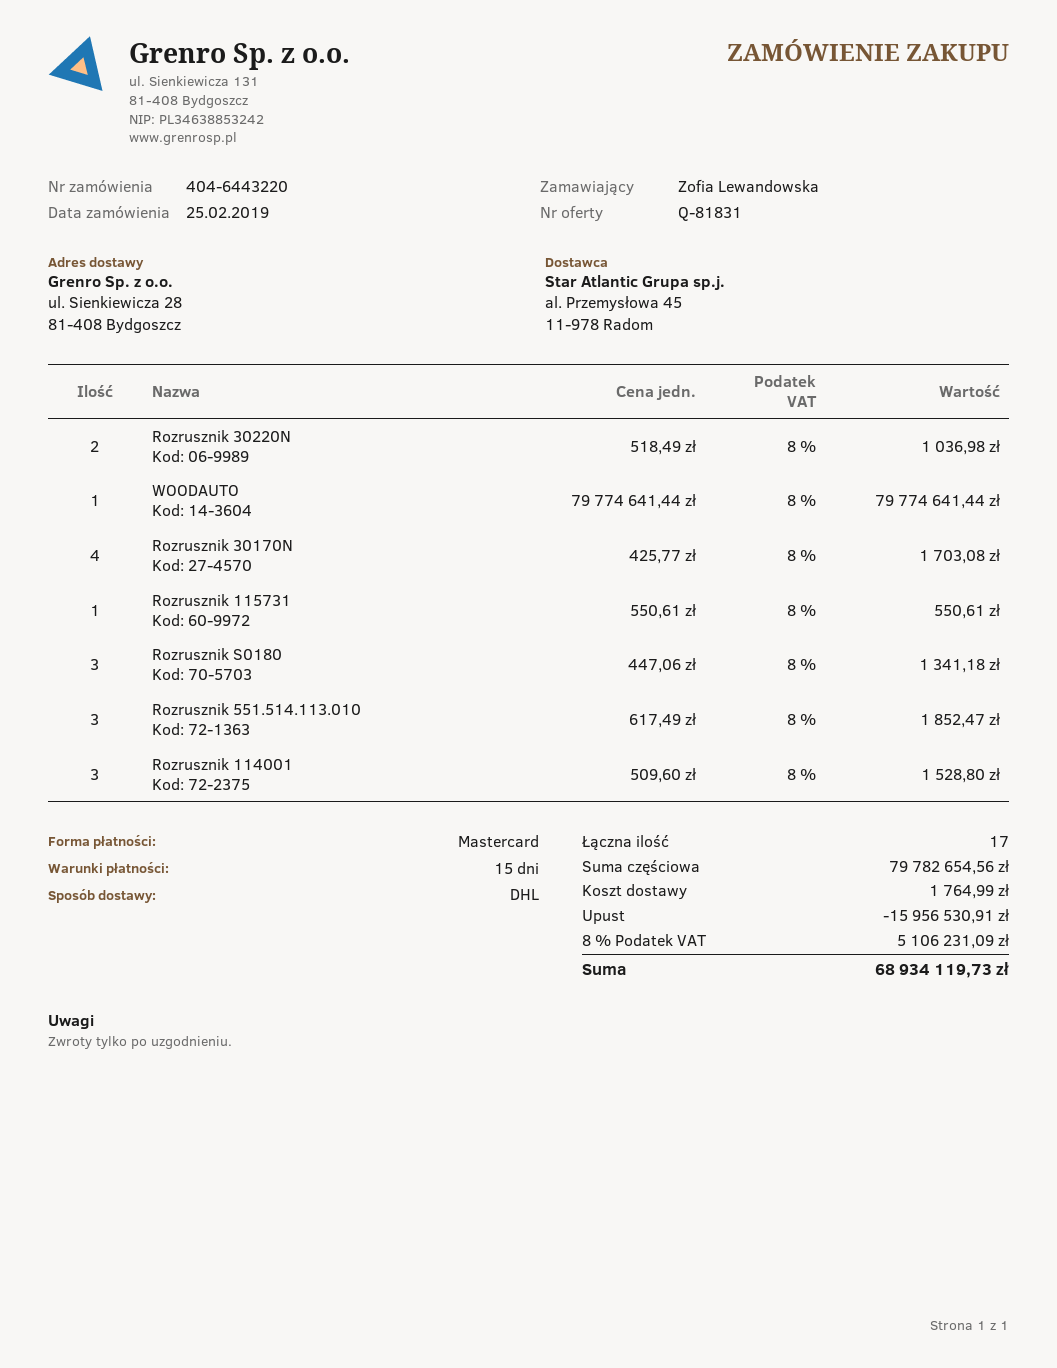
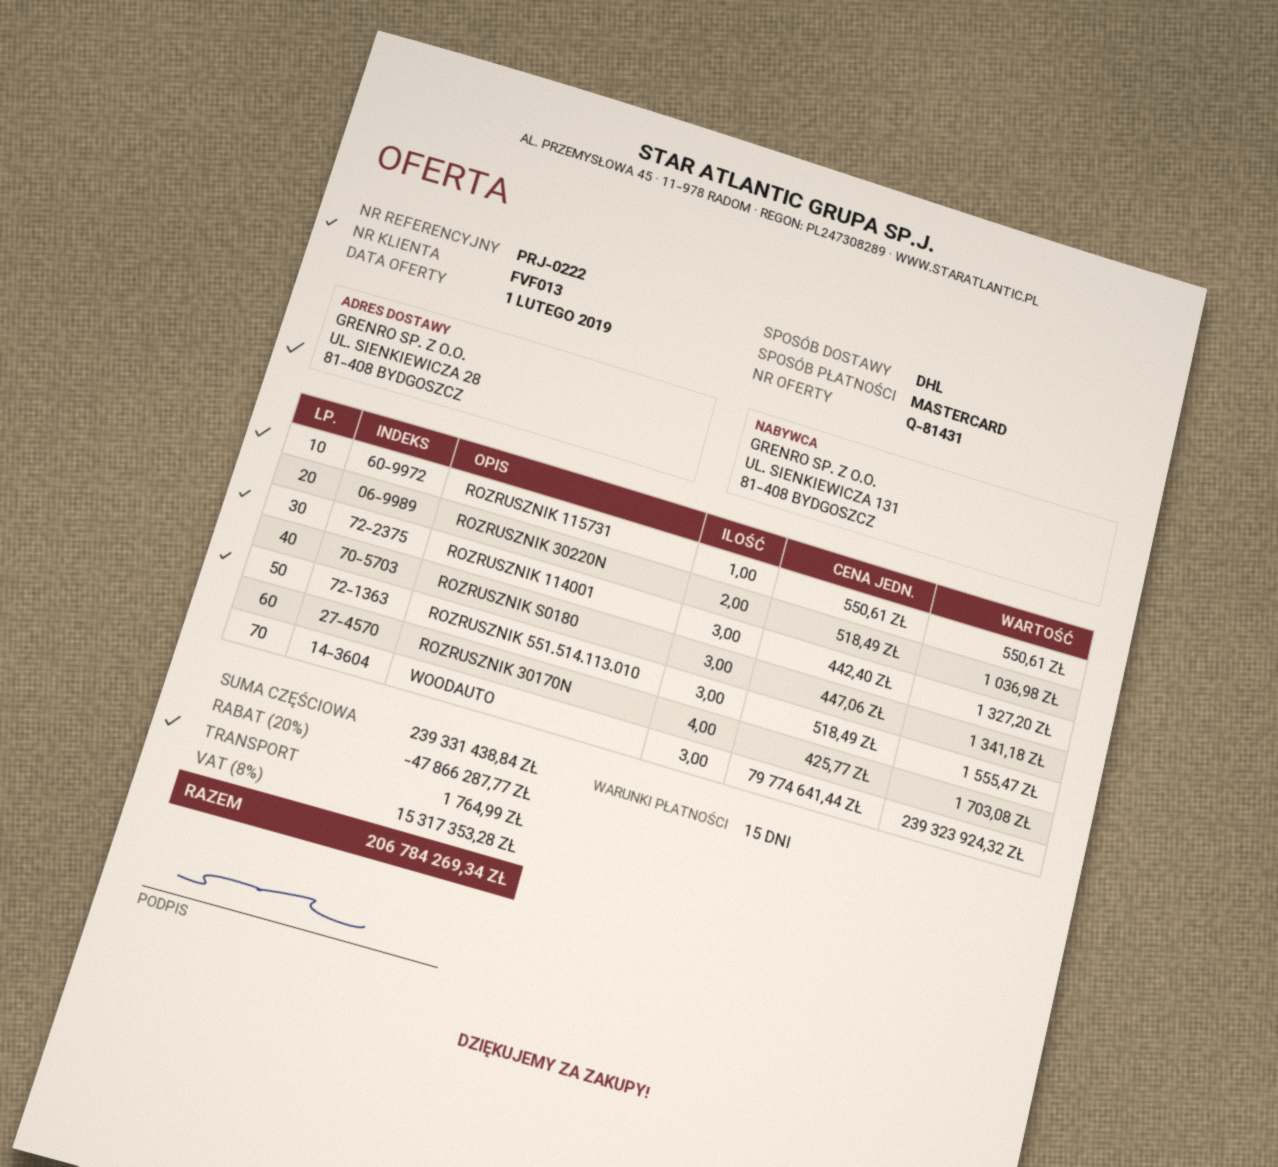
quote number: Q-81831 -> Q-81431
WOODAUTO: 1 x 79774641.44 = 79774641.44 -> 3 x 79774641.44 = 239323924.32
Rozrusznik 551.514.113.010: 3 x 617.49 = 1852.47 -> 3 x 518.49 = 1555.47
Rozrusznik 114001: 3 x 509.60 = 1528.80 -> 3 x 442.40 = 1327.20
subtotal: 79782654.56 -> 239331438.84
discount: 15956530.91 -> 47866287.77
tax: 8% = 5106231.09 -> 8% = 15317353.28
total: 68934119.73 -> 206784269.34

